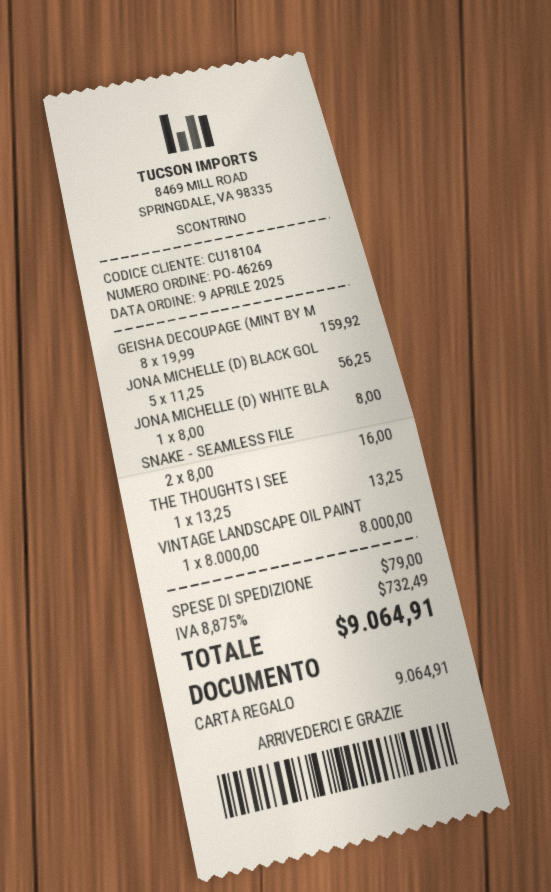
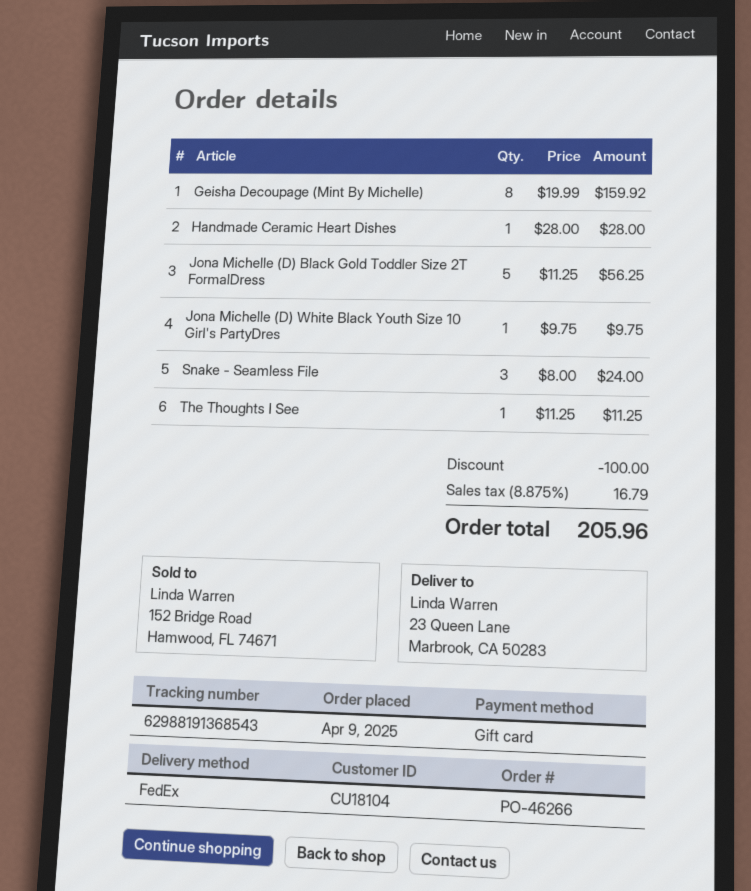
order number: PO-46269 -> PO-46266
JONA MICHELLE (D) WHITE BLA: 1 x 8.00 = 8.00 -> 1 x 9.75 = 9.75
SNAKE - SEAMLESS FILE: 2 x 8.00 = 16.00 -> 3 x 8.00 = 24.00
THE THOUGHTS I SEE: 1 x 13.25 = 13.25 -> 1 x 11.25 = 11.25
VINTAGE LANDSCAPE OIL PAINT: 1 x 8000.00 = 8000.00 -> none
Handmade Ceramic Heart Dishes: none -> 1 x 28.00 = 28.00
discount: none -> 100.00
shipping: 79.00 -> none
tax: 8.875% = 732.49 -> 8.875% = 16.79
total: 9064.91 -> 205.96

